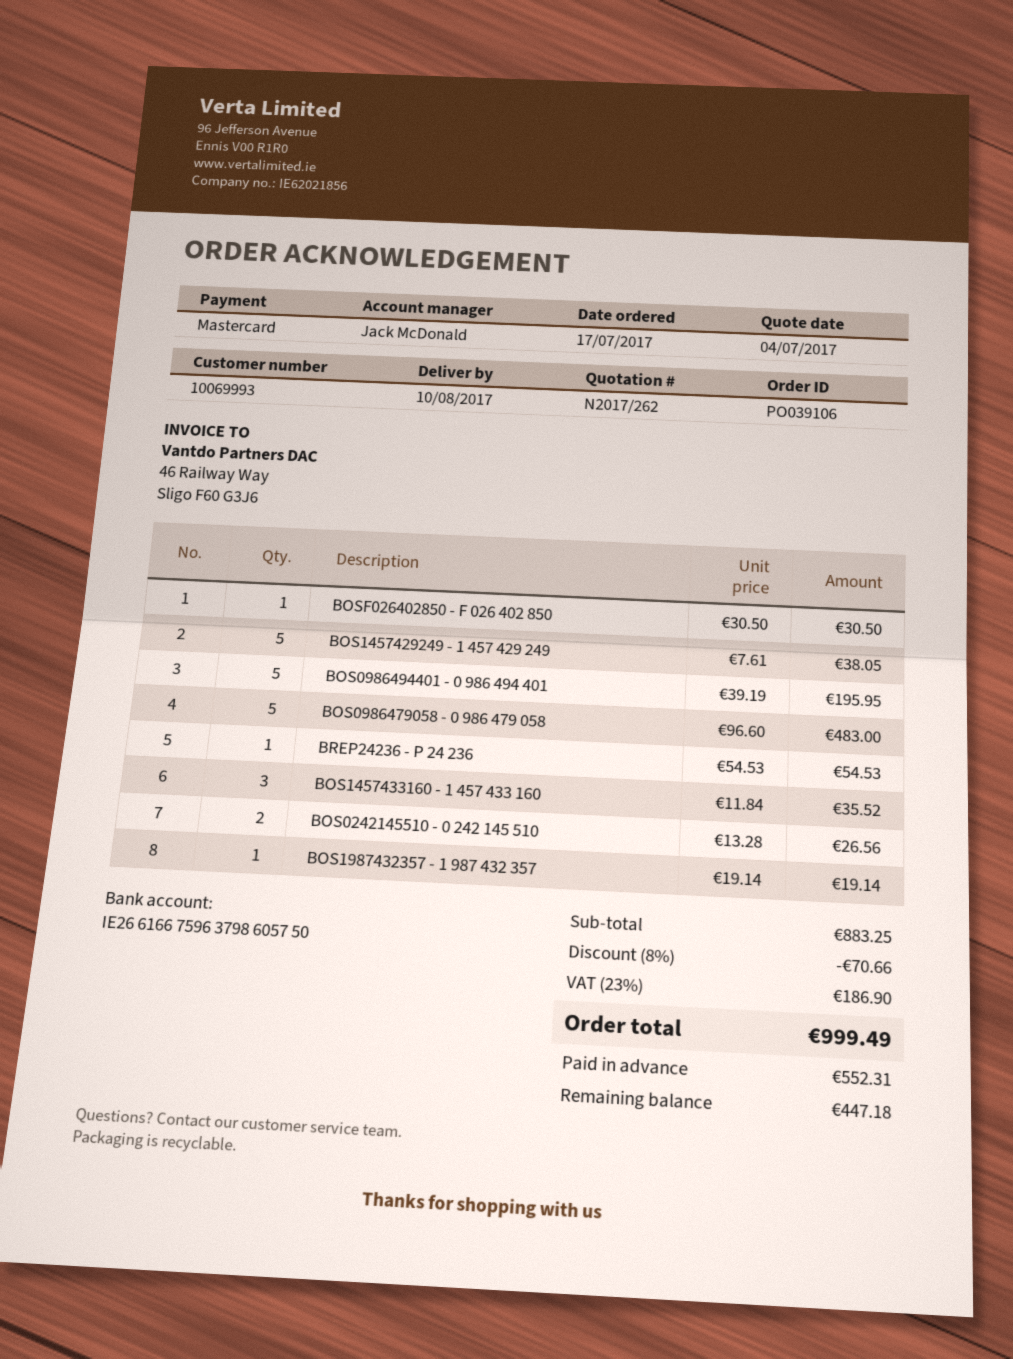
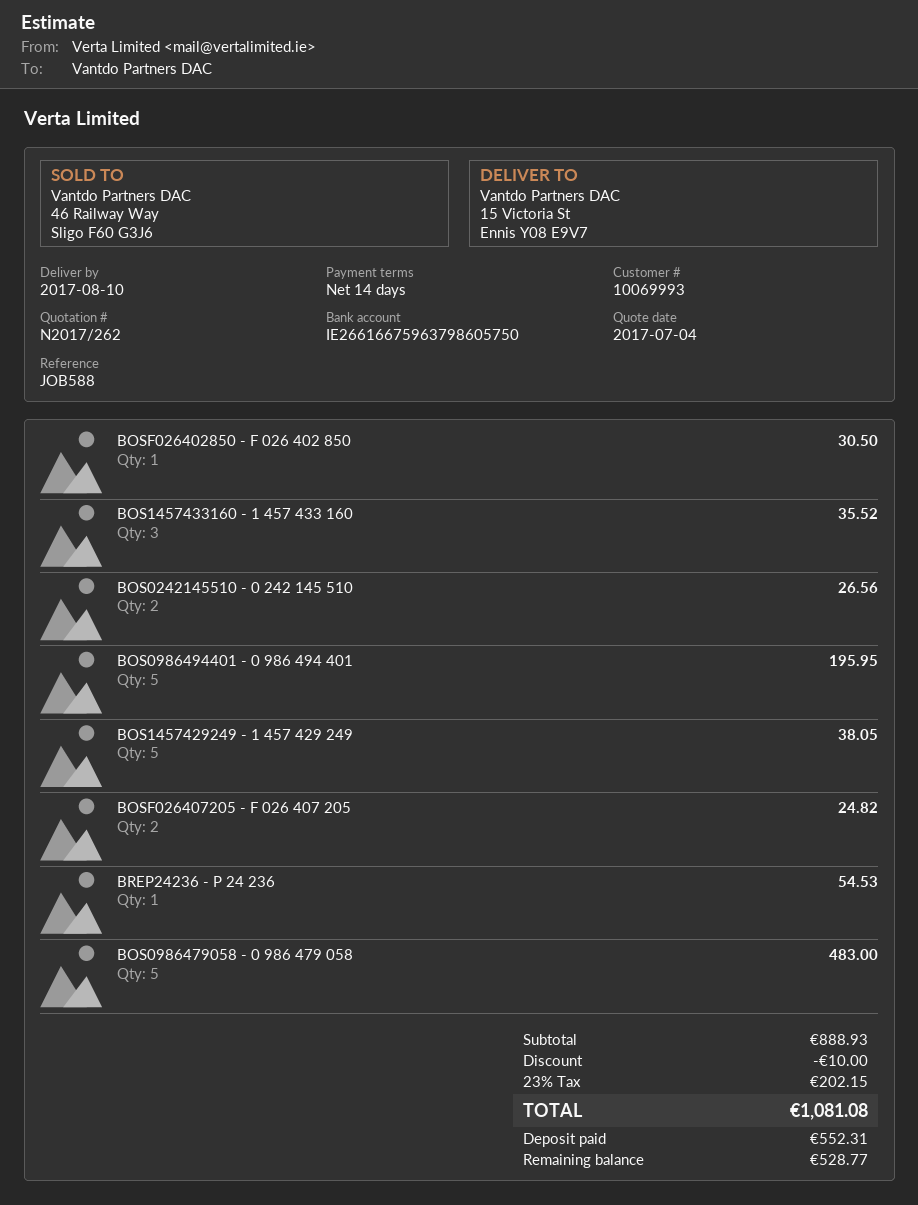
BOS1987432357 - 1 987 432 357: 1 for 19.14 -> none
BOSF026407205 - F 026 407 205: none -> 2 for 24.82
subtotal: 883.25 -> 888.93
discount: 70.66 -> 10.00
tax: 23% = 186.90 -> 23% = 202.15
total: 999.49 -> 1081.08
balance: 447.18 -> 528.77

